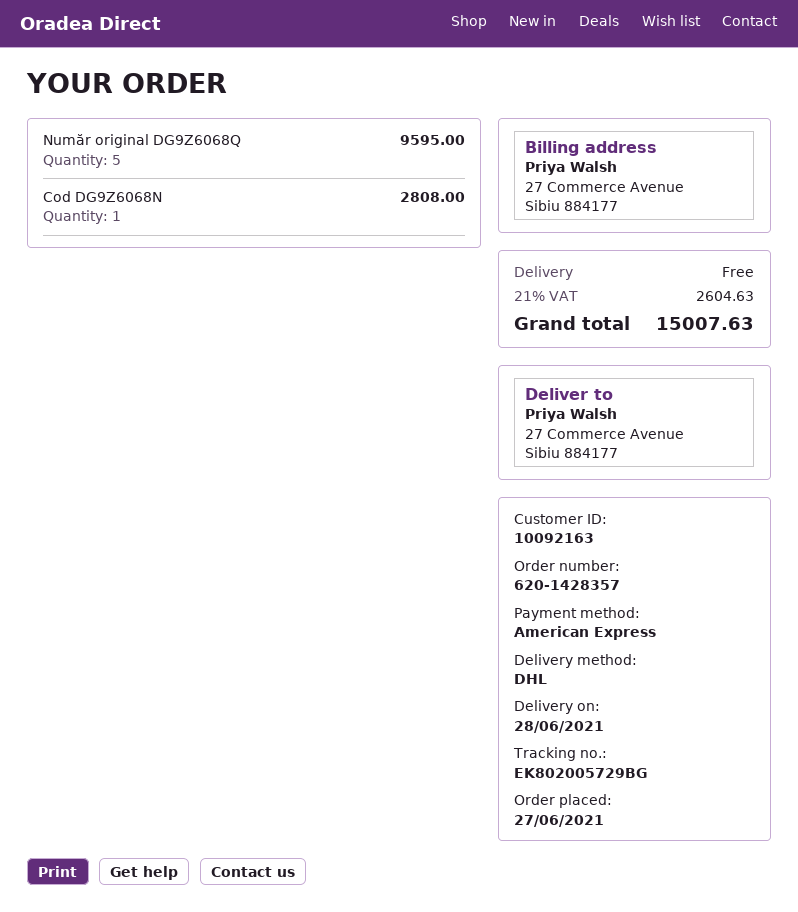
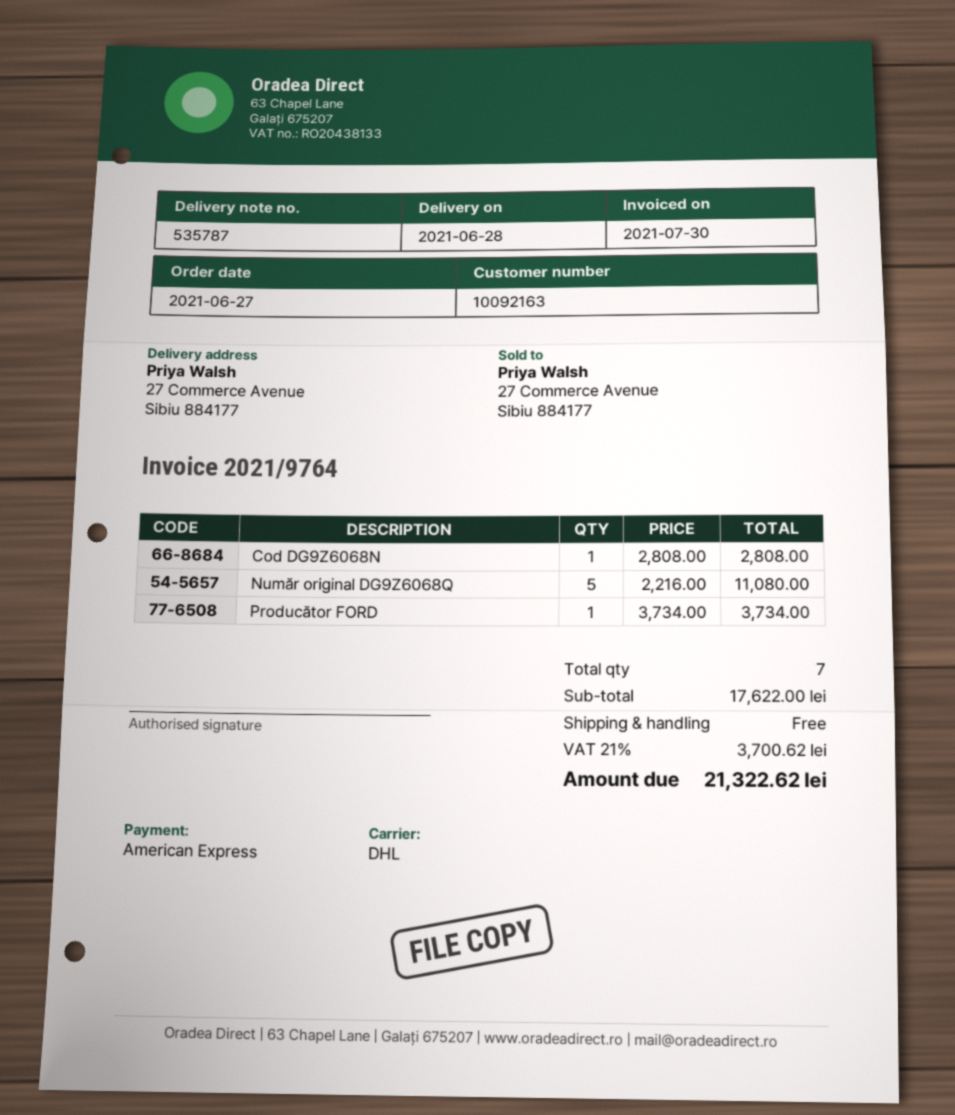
Număr original DG9Z6068Q: 5 for 9595.00 -> 5 for 11080.00
Producător FORD: none -> 1 for 3734.00
tax: 21% = 2604.63 -> 21% = 3700.62
total: 15007.63 -> 21322.62

